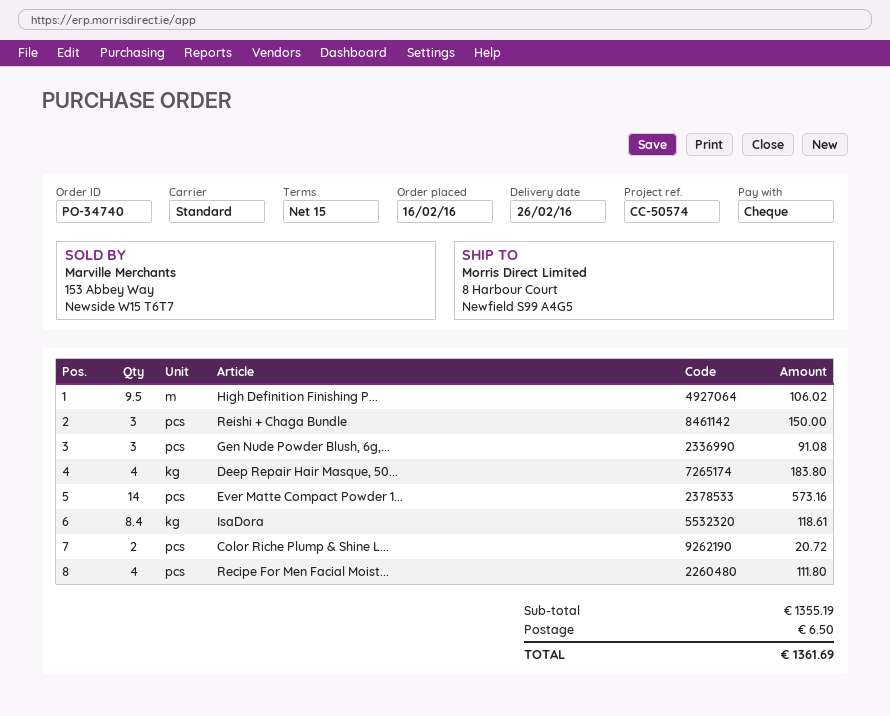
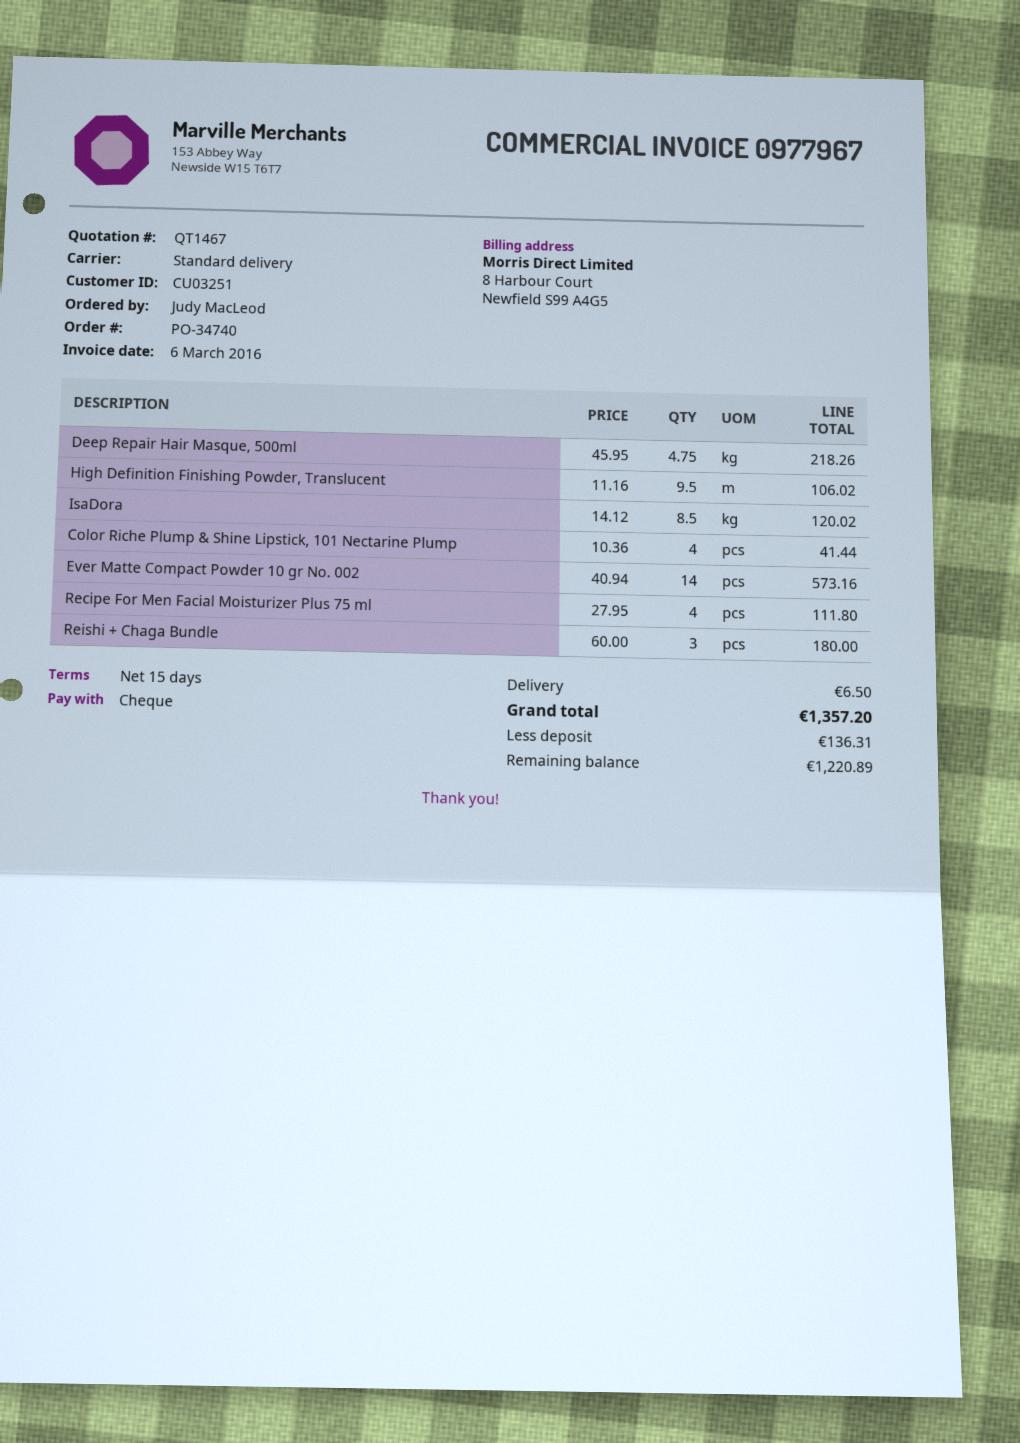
Reishi + Chaga Bundle: 3 for 150.00 -> 3 for 180.00
Gen Nude Powder Blush, 6g,...: 3 for 91.08 -> none
Deep Repair Hair Masque, 50...: 4 for 183.80 -> 4.75 for 218.26
IsaDora: 8.4 for 118.61 -> 8.5 for 120.02
Color Riche Plump & Shine L...: 2 for 20.72 -> 4 for 41.44
total: 1361.69 -> 1357.20

